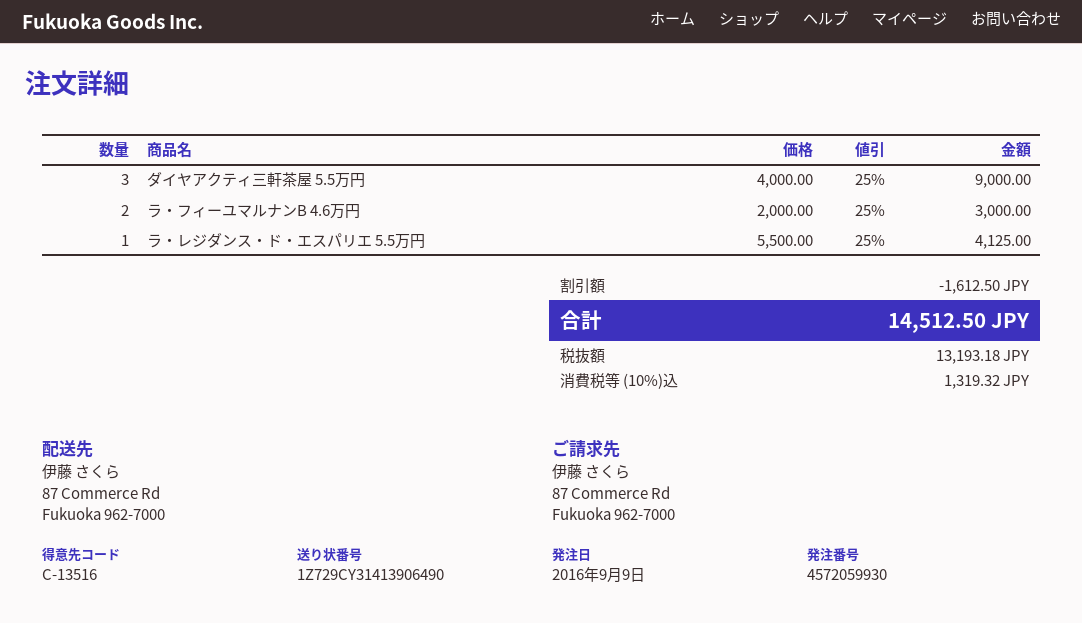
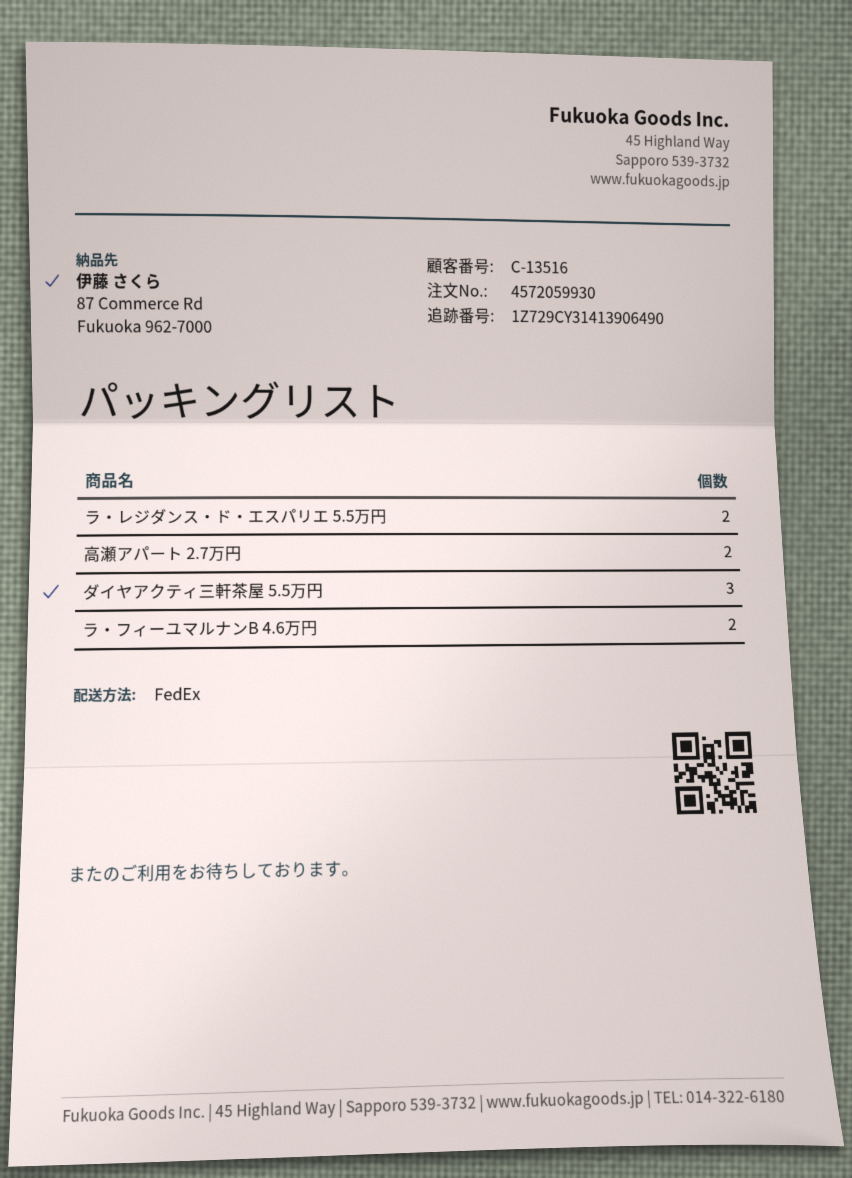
ラ・レジダンス・ド・エスパリエ 5.5万円: 1 -> 2
高瀬アパート 2.7万円: none -> 2

